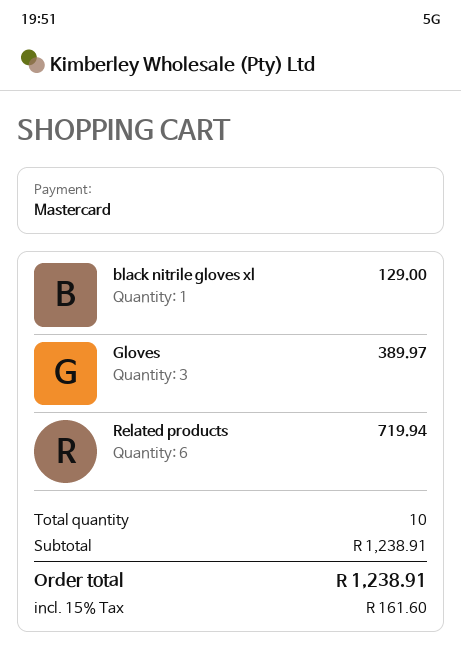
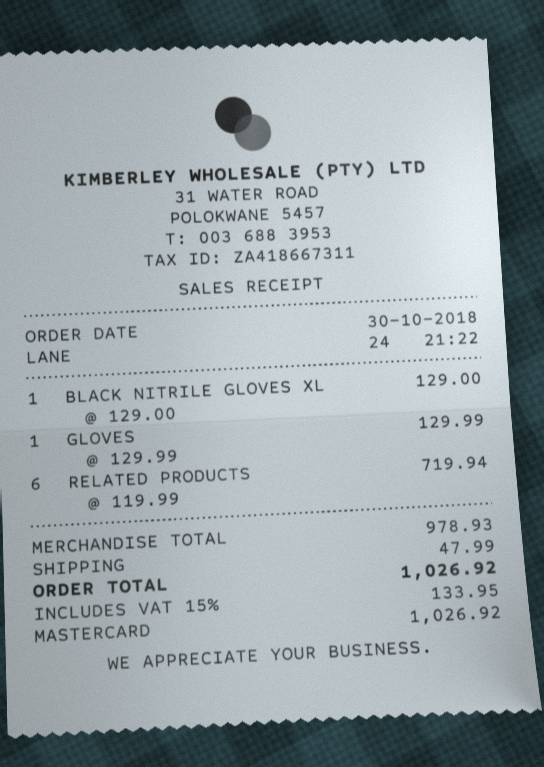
Gloves: 3 for 389.97 -> 1 for 129.99
subtotal: 1238.91 -> 978.93
shipping: none -> 47.99
tax: 15% = 161.60 -> 15% = 133.95
total: 1238.91 -> 1026.92

